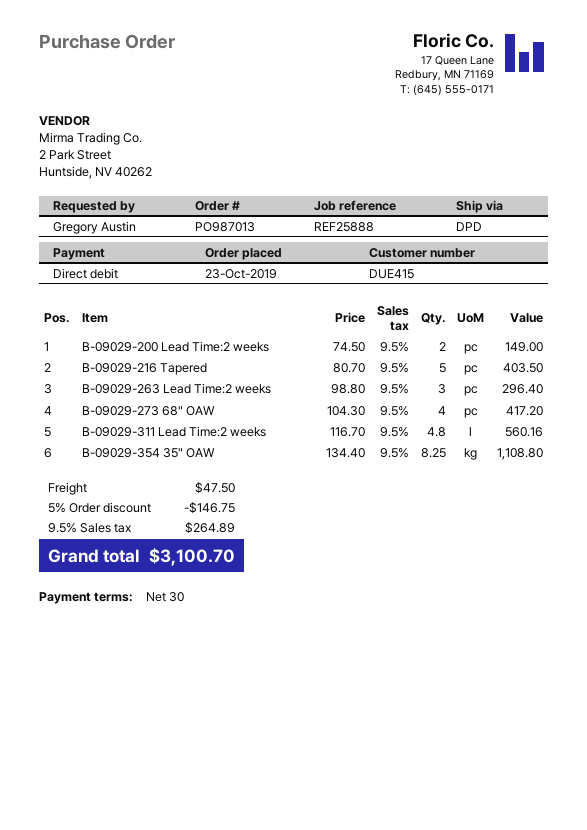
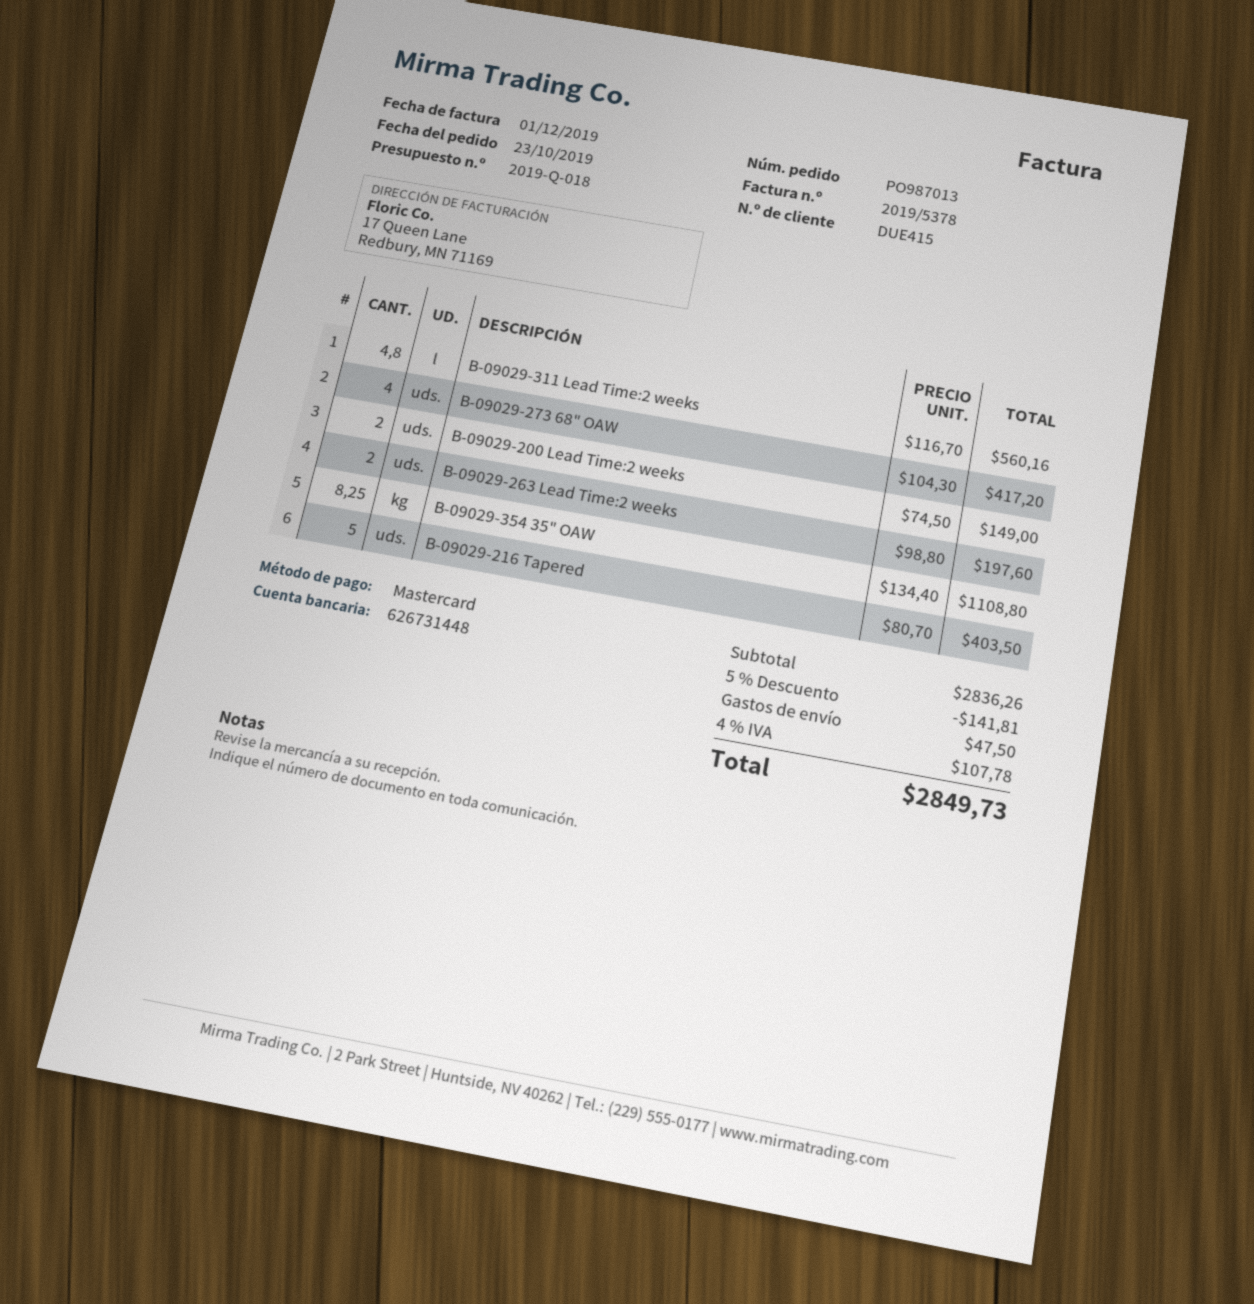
payment method: direct debit -> Mastercard
B-09029-263 Lead Time:2 weeks: 3 x 98.80 = 296.40 -> 2 x 98.80 = 197.60
discount: 5% = 146.75 -> 5% = 141.81
tax: 9.5% = 264.89 -> 4% = 107.78
total: 3100.70 -> 2849.73

